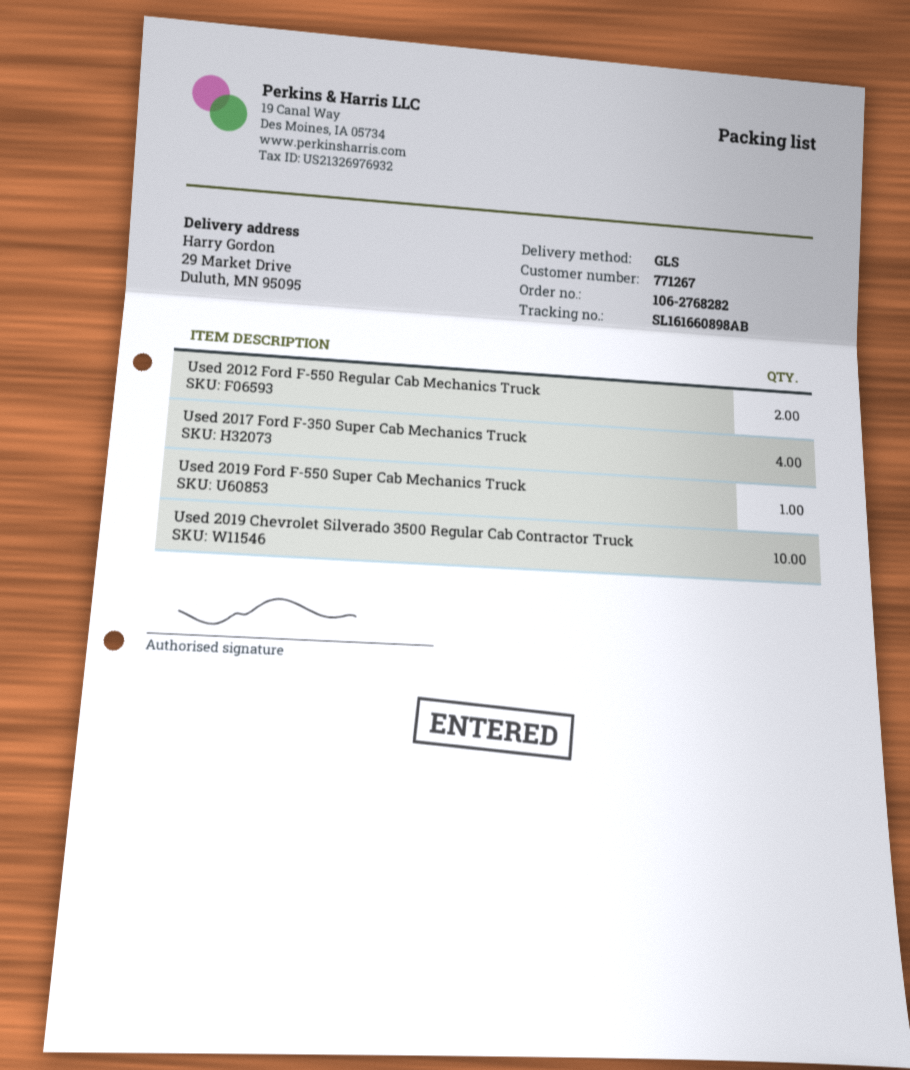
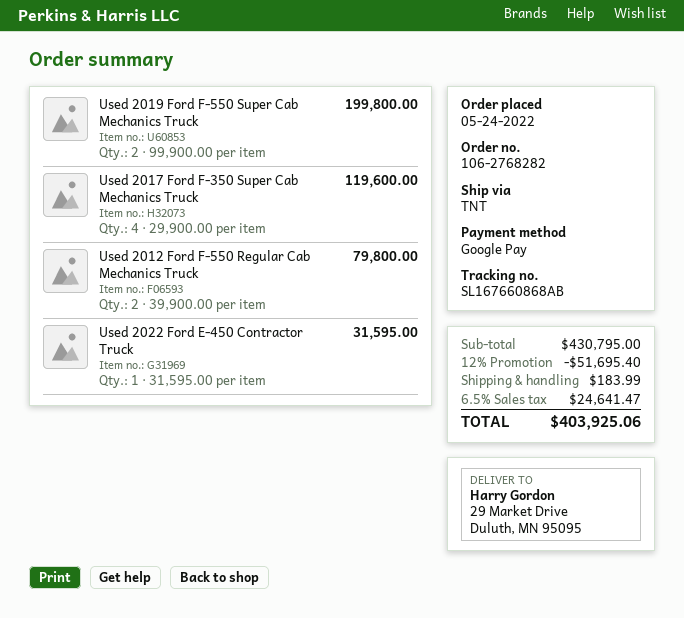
shipping method: GLS -> TNT
tracking number: SL161660898AB -> SL167660868AB
Used 2019 Ford F-550 Super Cab Mechanics Truck: 1 -> 2
Used 2019 Chevrolet Silverado 3500 Regular Cab Contractor Truck: 10 -> none
Used 2022 Ford E-450 Contractor Truck: none -> 1

